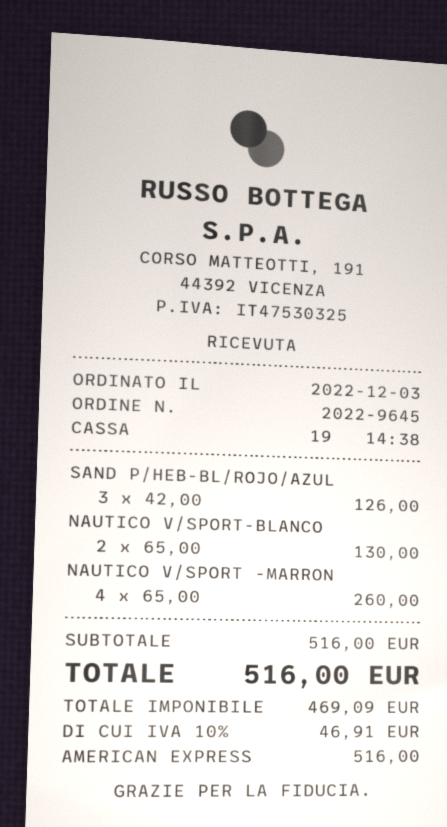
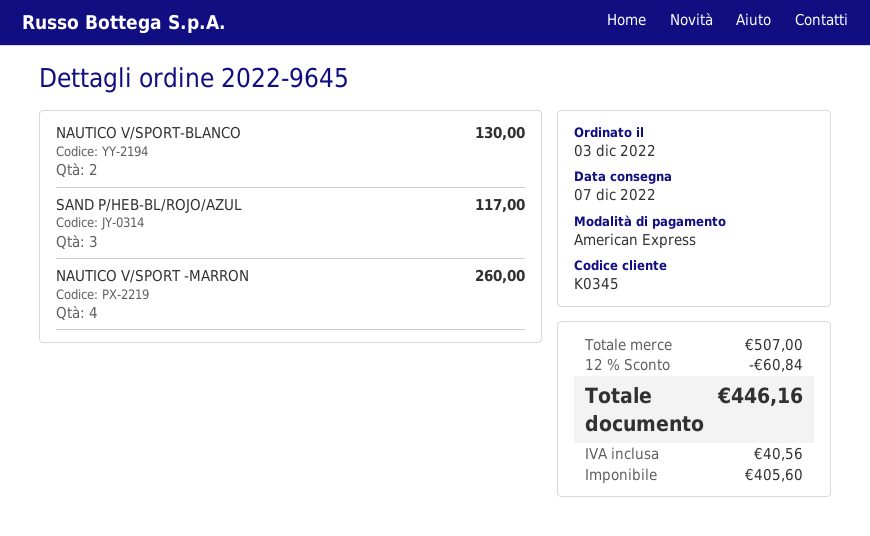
SAND P/HEB-BL/ROJO/AZUL: 3 for 126.00 -> 3 for 117.00
subtotal: 516.00 -> 507.00
discount: none -> 12% = 60.84
net: 469.09 -> 405.60
tax: 46.91 -> 40.56
total: 516.00 -> 446.16

